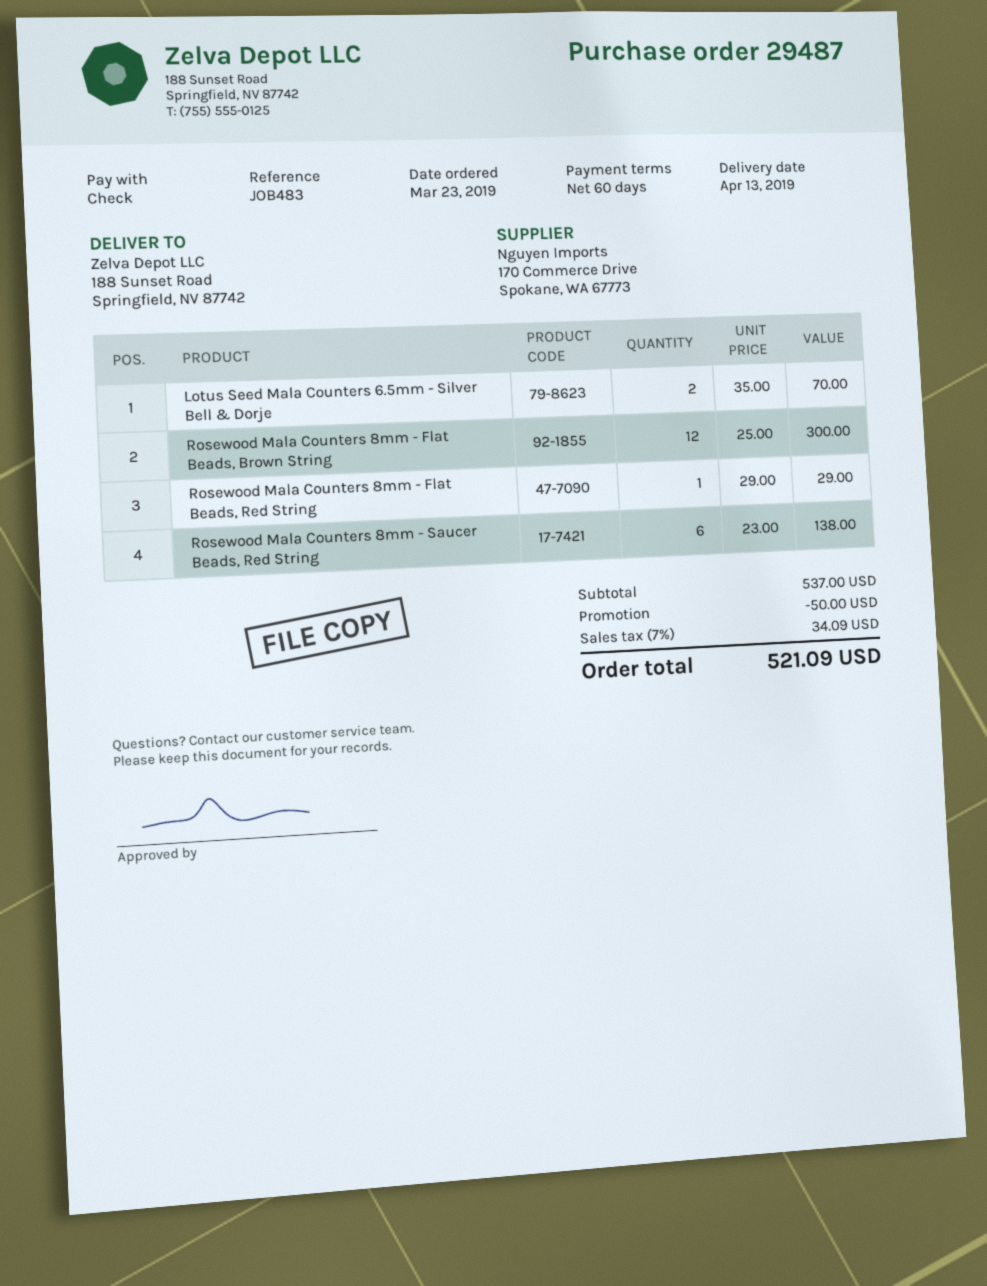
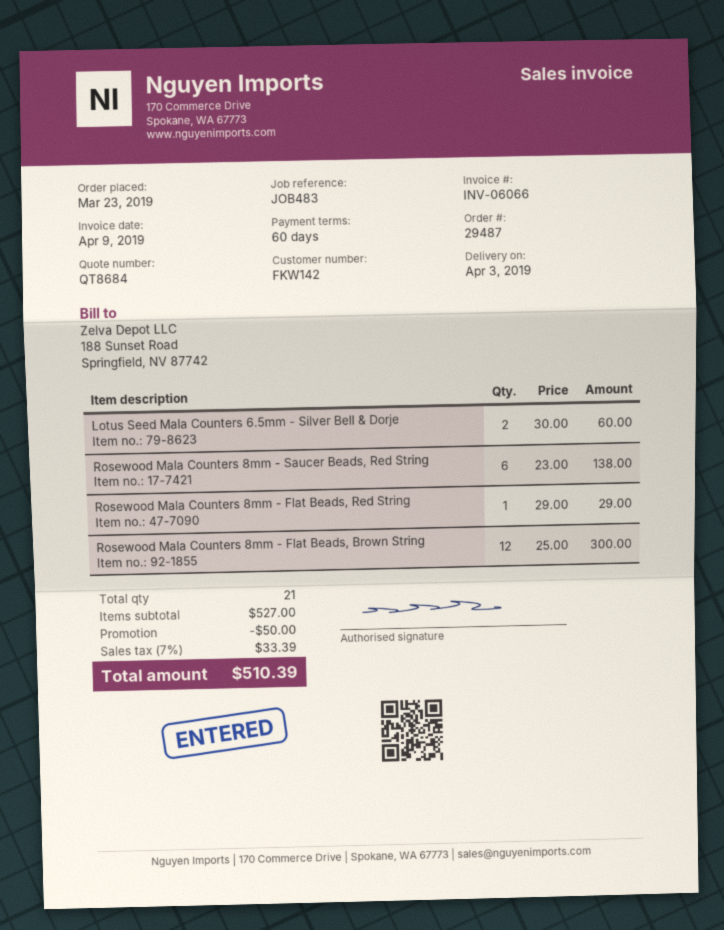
delivery date: 2019-04-13 -> 2019-04-03
Lotus Seed Mala Counters 6.5mm - Silver Bell & Dorje: 2 x 35.00 = 70.00 -> 2 x 30.00 = 60.00
subtotal: 537.00 -> 527.00
tax: 7% = 34.09 -> 7% = 33.39
total: 521.09 -> 510.39

